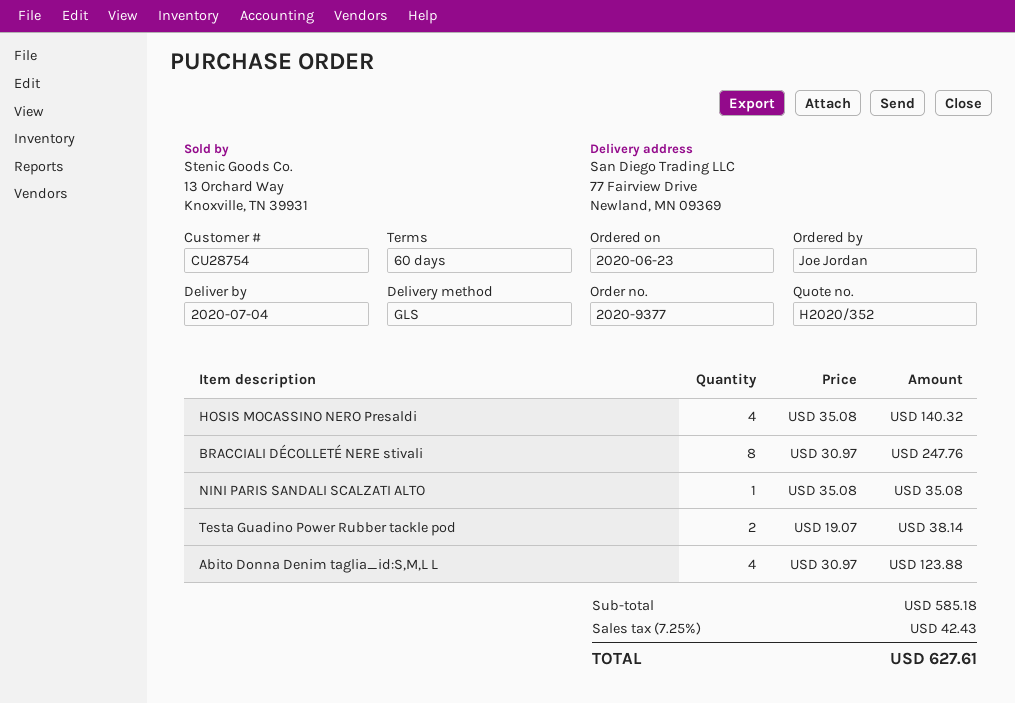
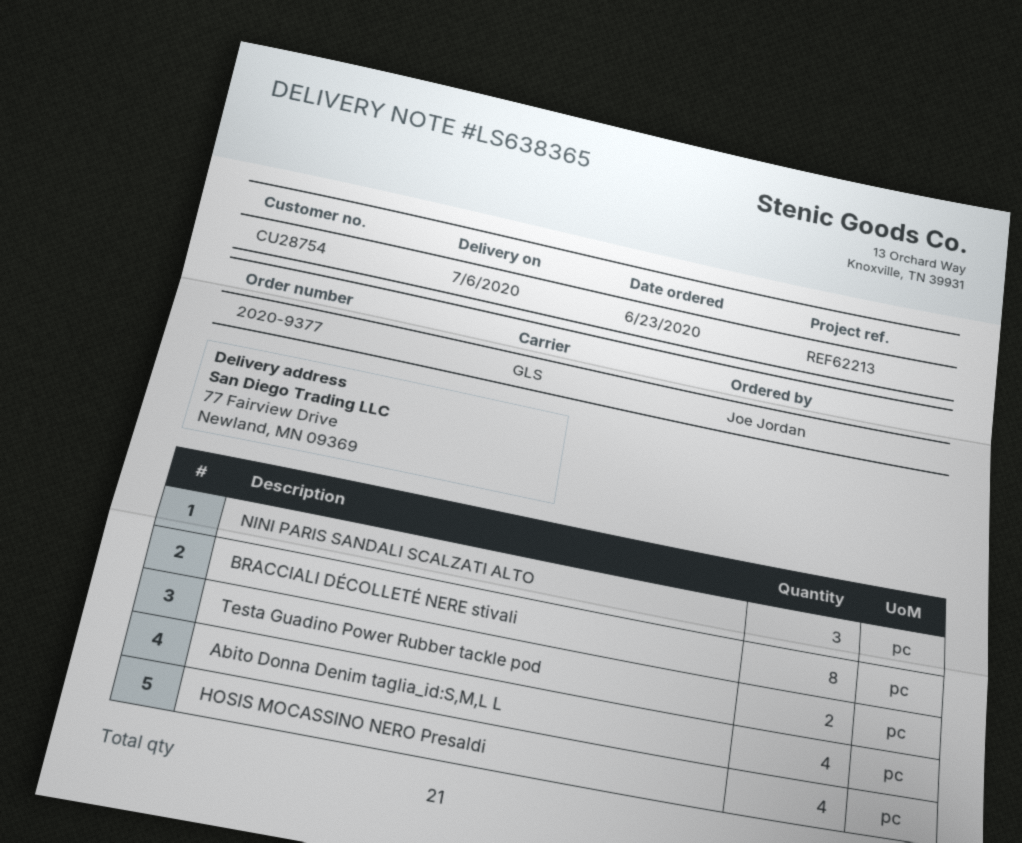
delivery date: 2020-07-04 -> 2020-07-06
NINI PARIS SANDALI SCALZATI ALTO: 1 -> 3

